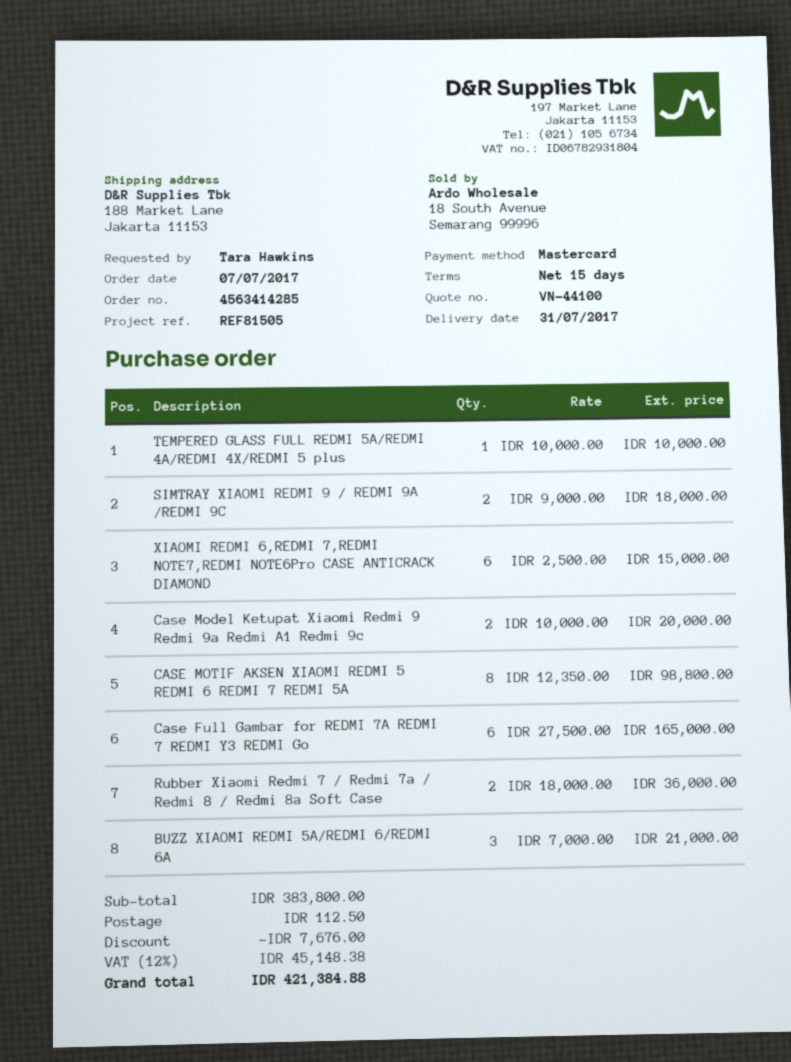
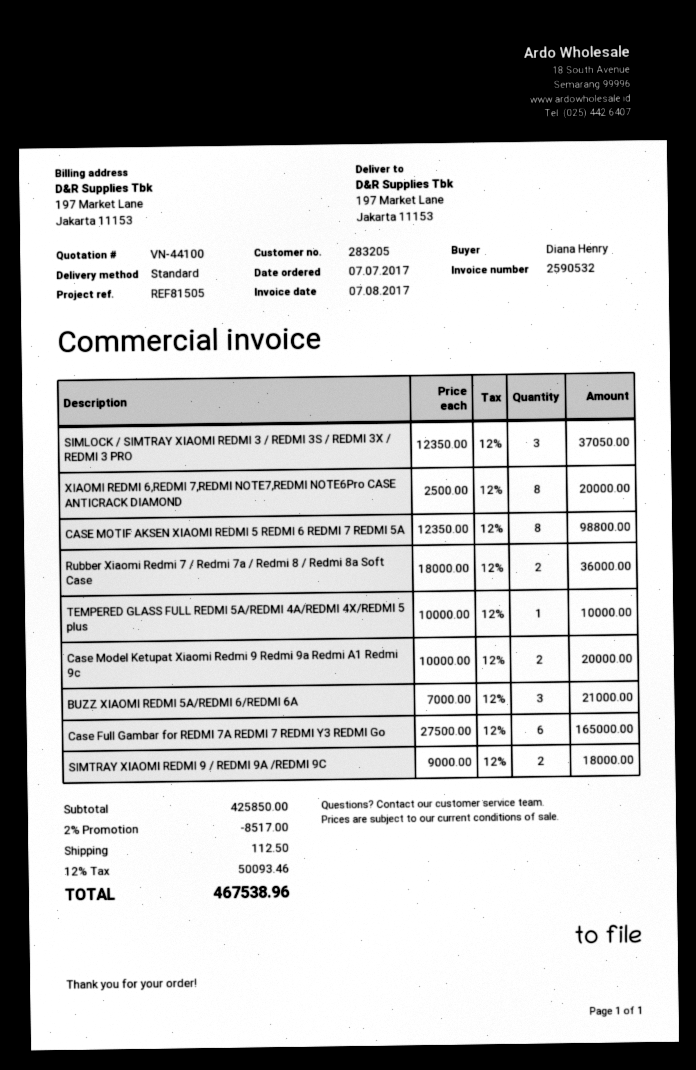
ordered by: Tara Hawkins -> Diana Henry
ship to: 188 Market Lane, Jakarta 11153 -> 197 Market Lane, Jakarta 11153
XIAOMI REDMI 6,REDMI 7,REDMI NOTE7,REDMI NOTE6Pro CASE ANTICRACK DIAMOND: 6 x 2500.00 = 15000.00 -> 8 x 2500.00 = 20000.00
SIMLOCK / SIMTRAY XIAOMI REDMI 3 / REDMI 3S / REDMI 3X / REDMI 3 PRO: none -> 3 x 12350.00 = 37050.00
subtotal: 383800.00 -> 425850.00
discount: 7676.00 -> 8517.00
tax: 12% = 45148.38 -> 12% = 50093.46
total: 421384.88 -> 467538.96

